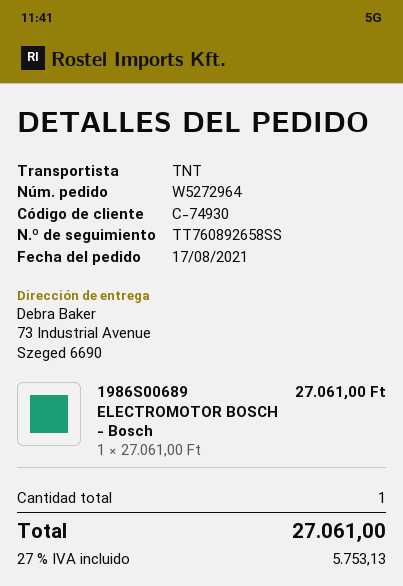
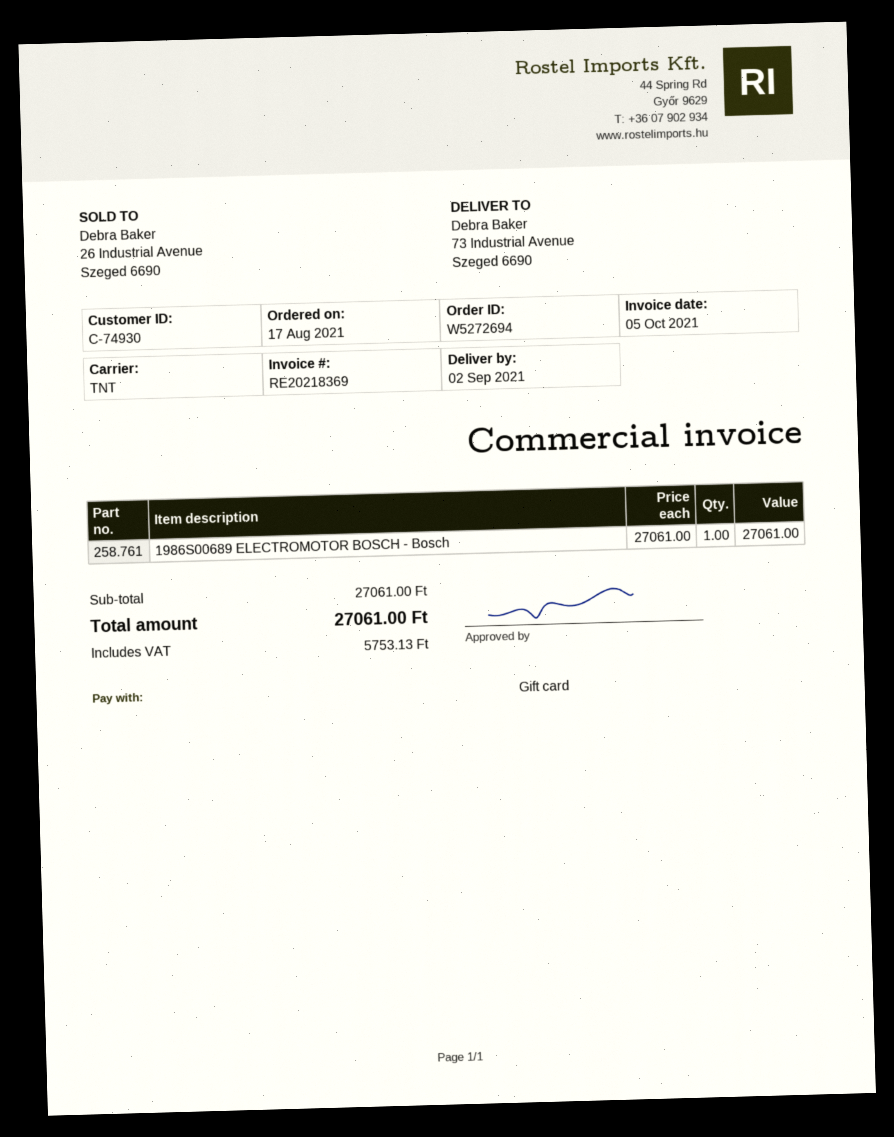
order number: W5272964 -> W5272694

